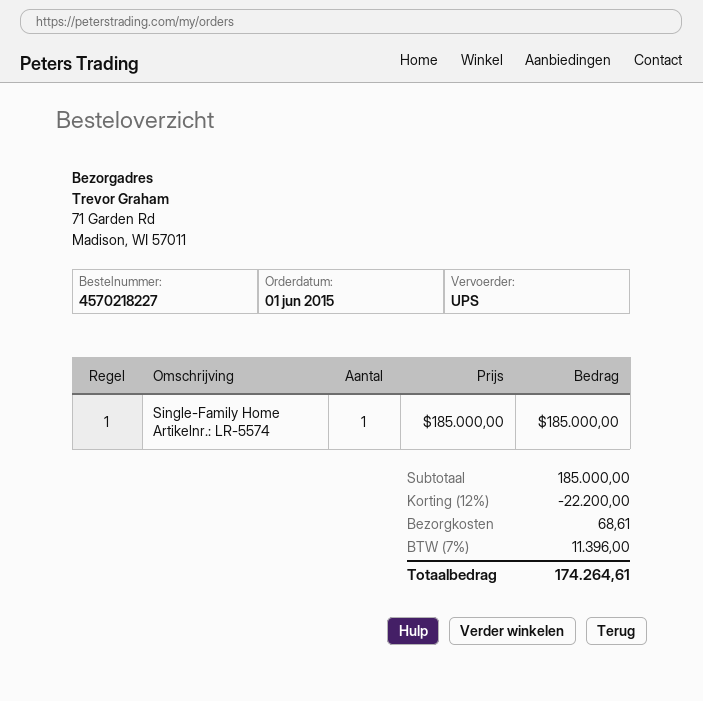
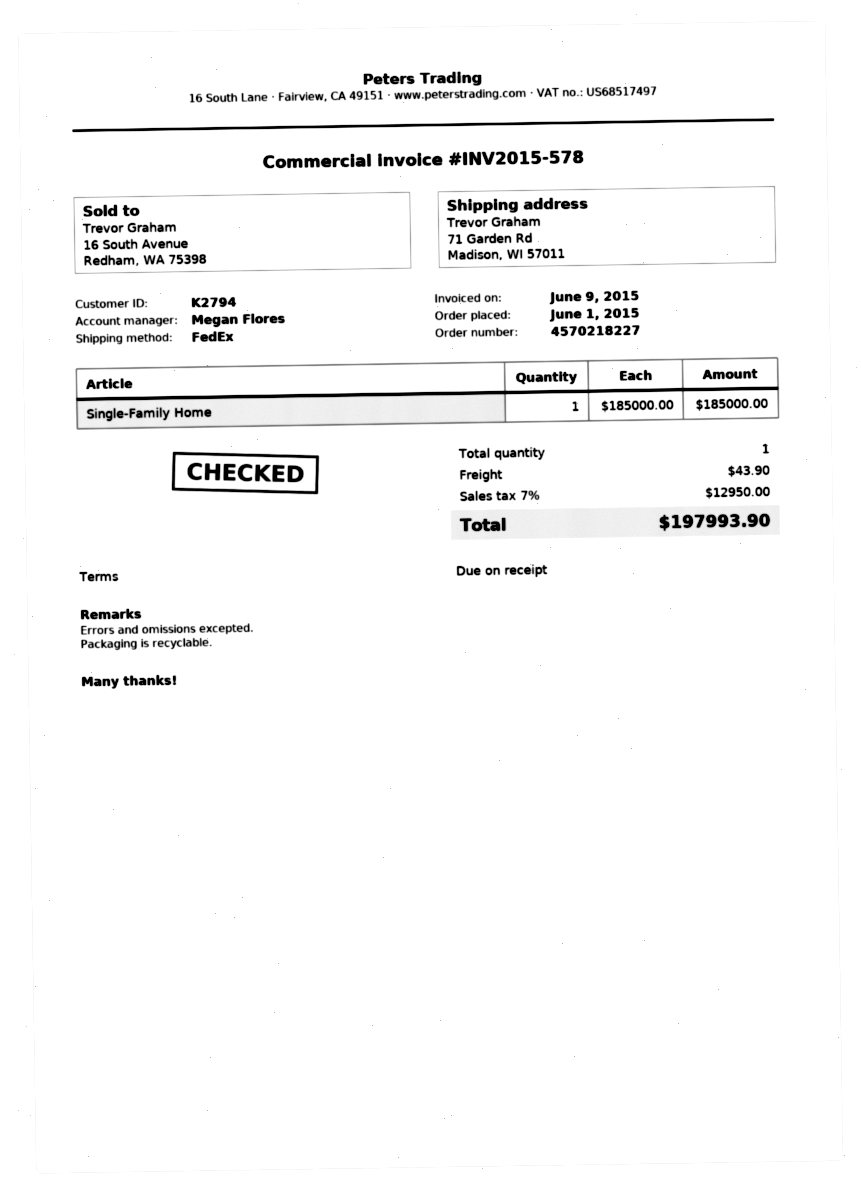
shipping method: UPS -> FedEx
discount: 12% = 22200.00 -> none
shipping: 68.61 -> 43.90
tax: 7% = 11396.00 -> 7% = 12950.00
total: 174264.61 -> 197993.90

